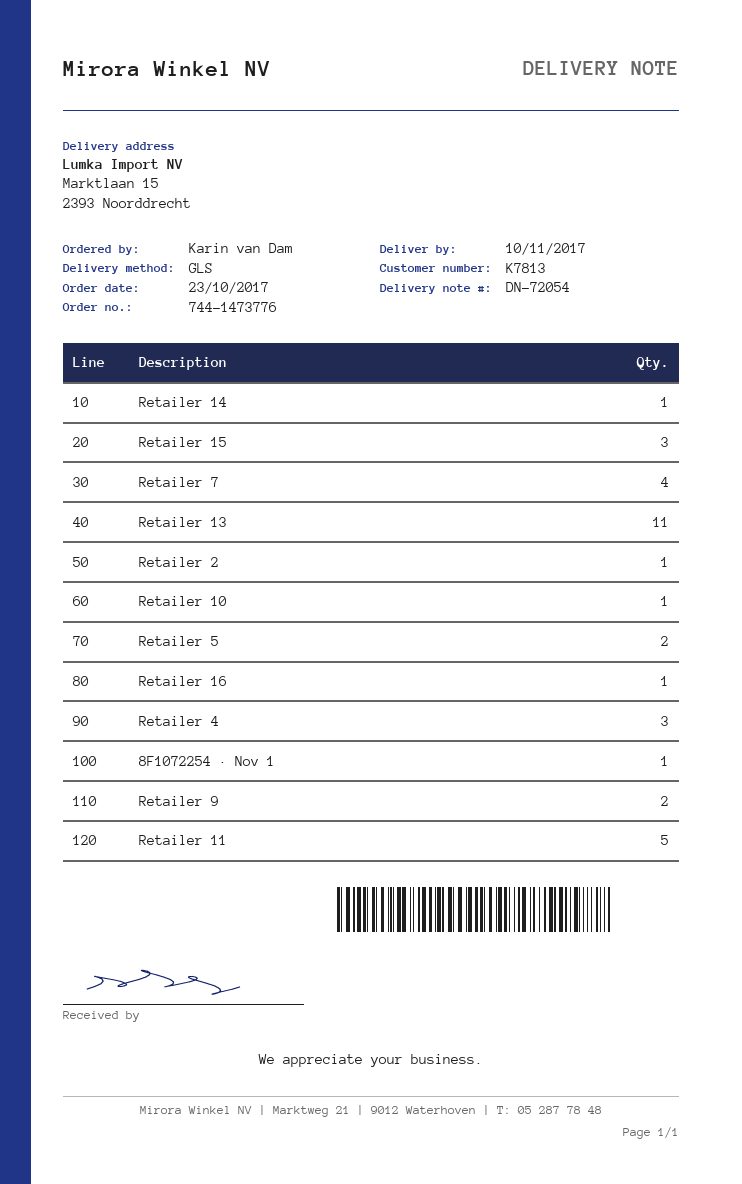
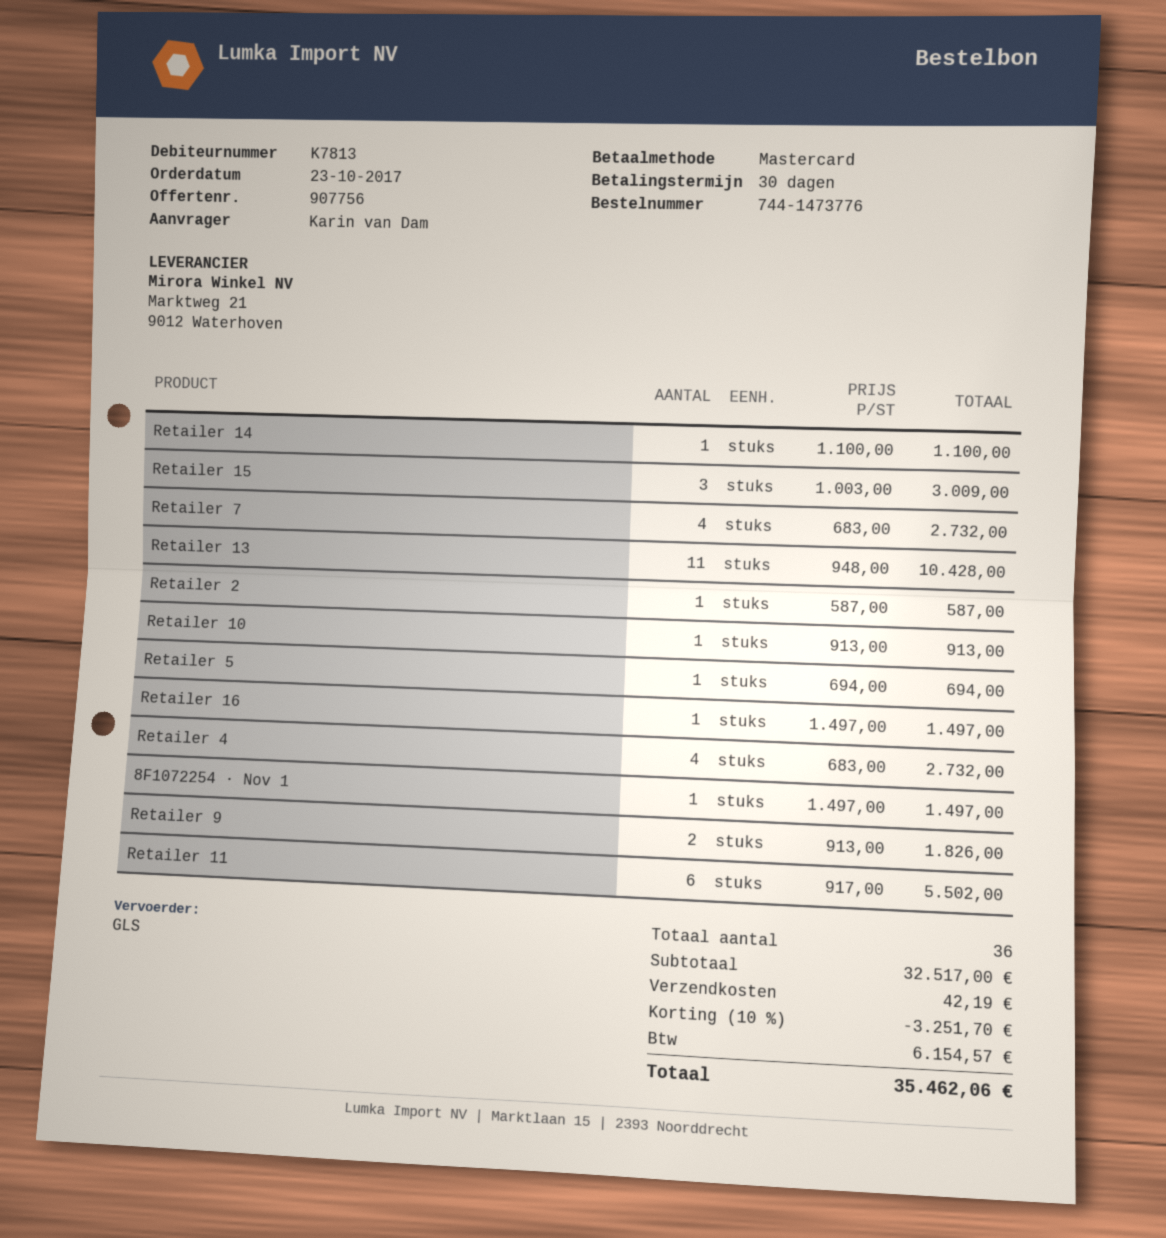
Retailer 5: 2 -> 1
Retailer 4: 3 -> 4
Retailer 11: 5 -> 6

